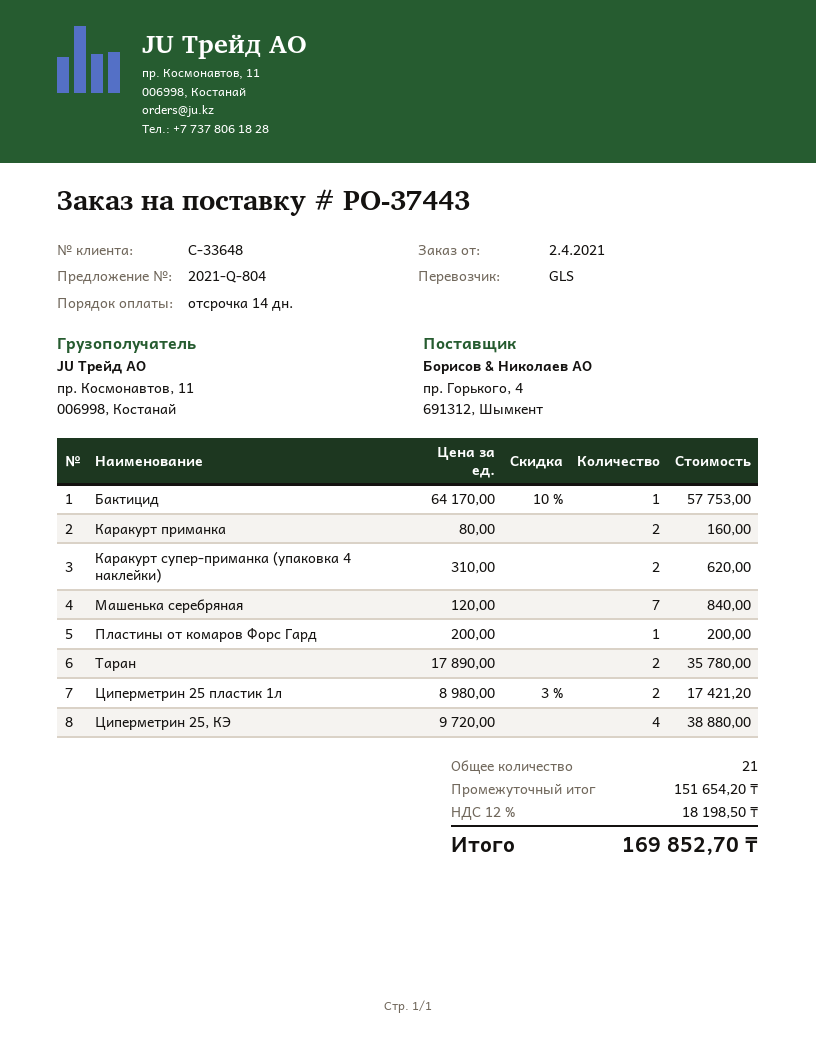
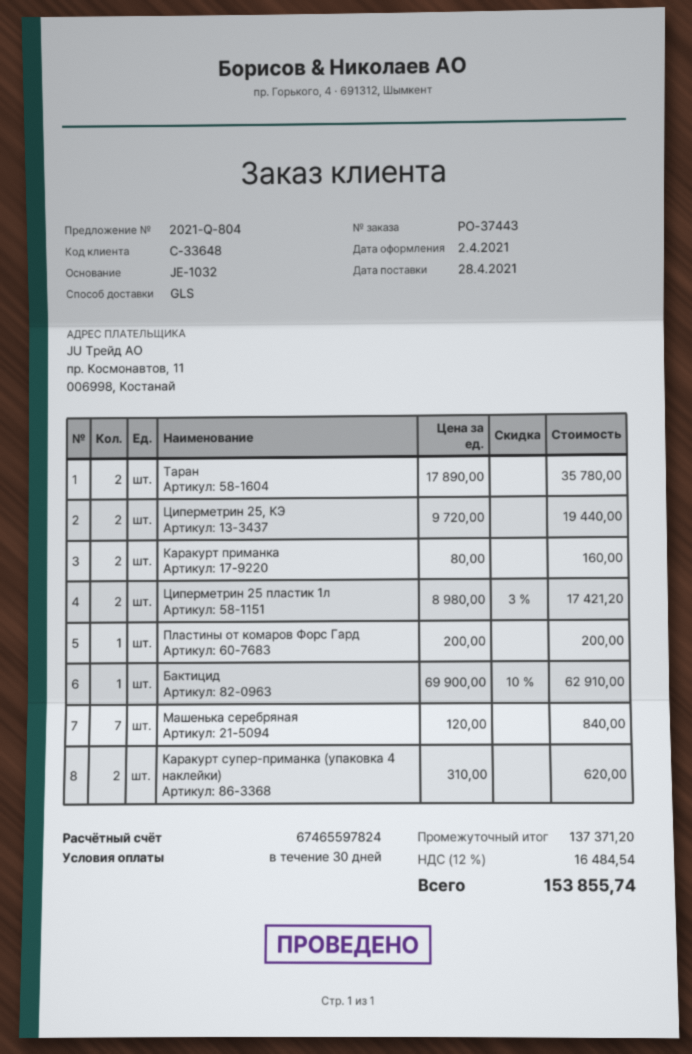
payment terms: 14 days -> 30 days
Бактицид: 1 x 64170.00 - 10% = 57753.00 -> 1 x 69900.00 - 10% = 62910.00
Циперметрин 25, КЭ: 4 x 9720.00 = 38880.00 -> 2 x 9720.00 = 19440.00
subtotal: 151654.20 -> 137371.20
tax: 12% = 18198.50 -> 12% = 16484.54
total: 169852.70 -> 153855.74

